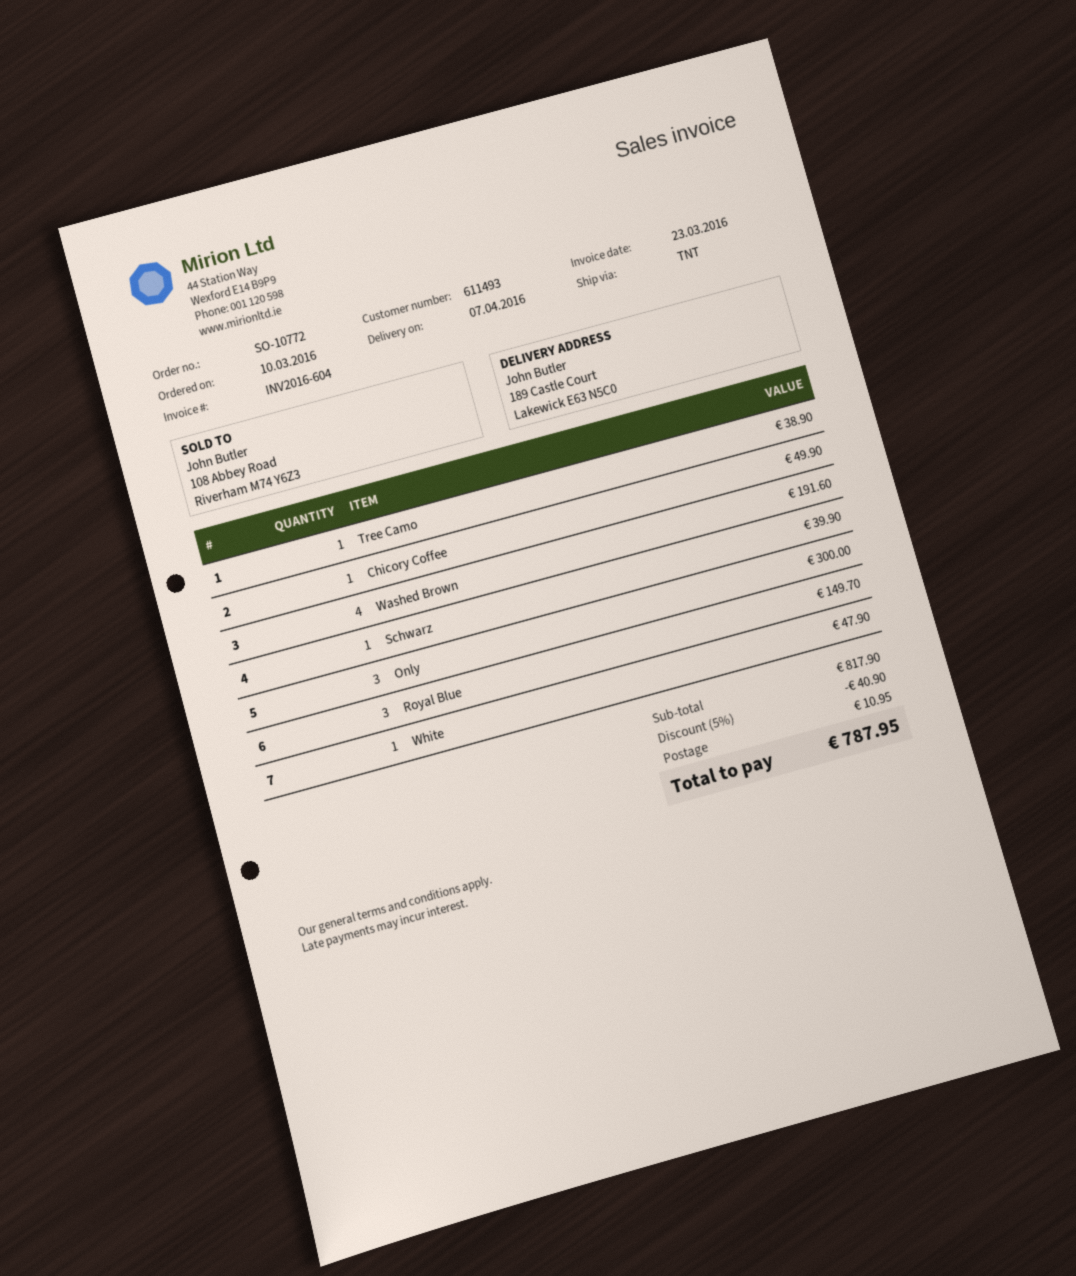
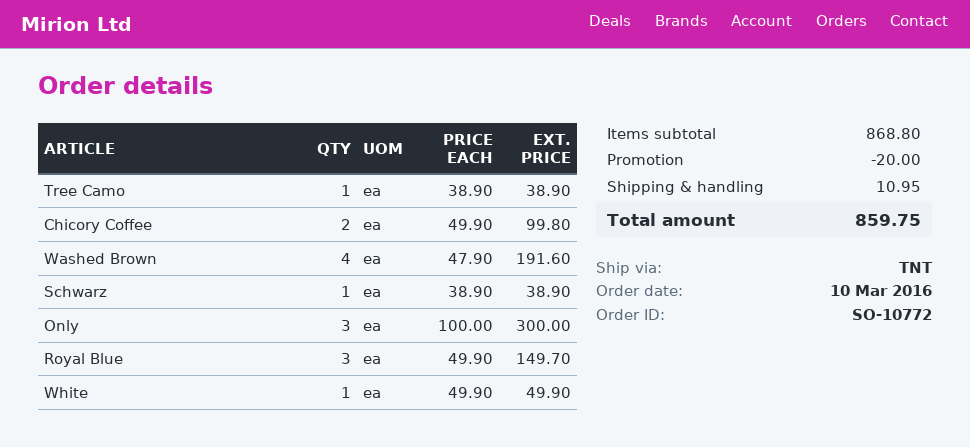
Chicory Coffee: 1 for 49.90 -> 2 for 99.80
Schwarz: 1 for 39.90 -> 1 for 38.90
White: 1 for 47.90 -> 1 for 49.90
subtotal: 817.90 -> 868.80
discount: 40.90 -> 20.00
total: 787.95 -> 859.75

